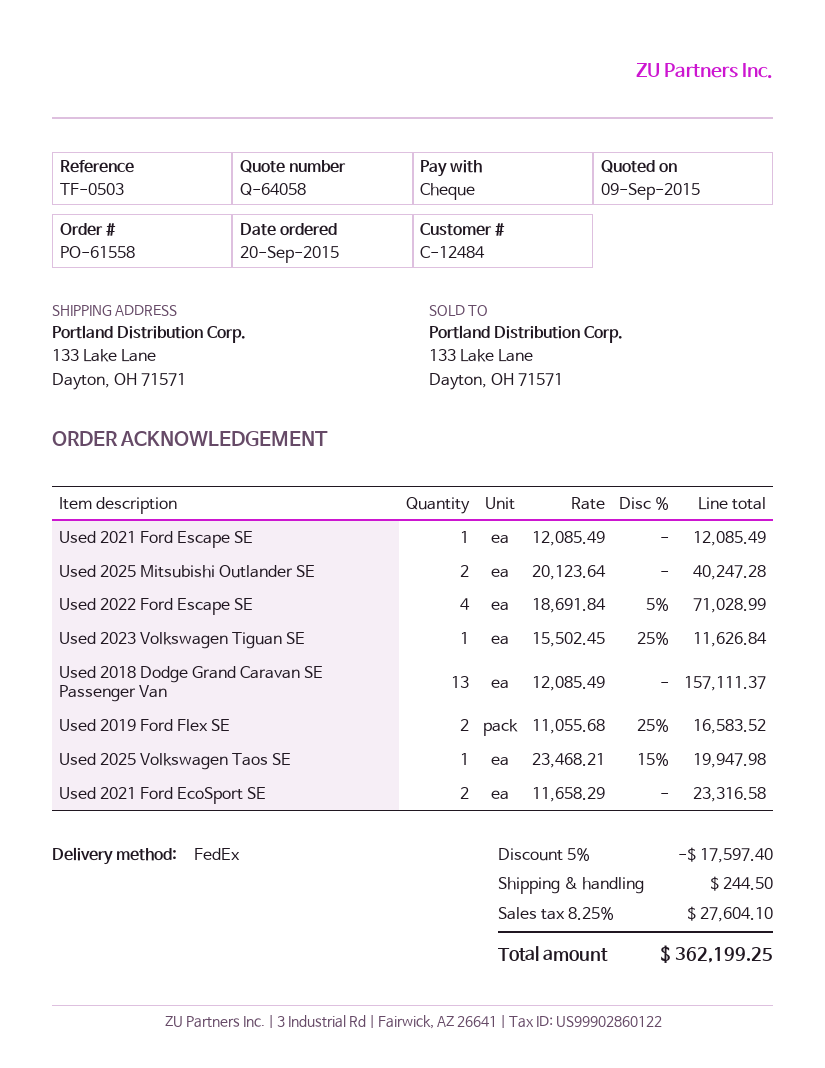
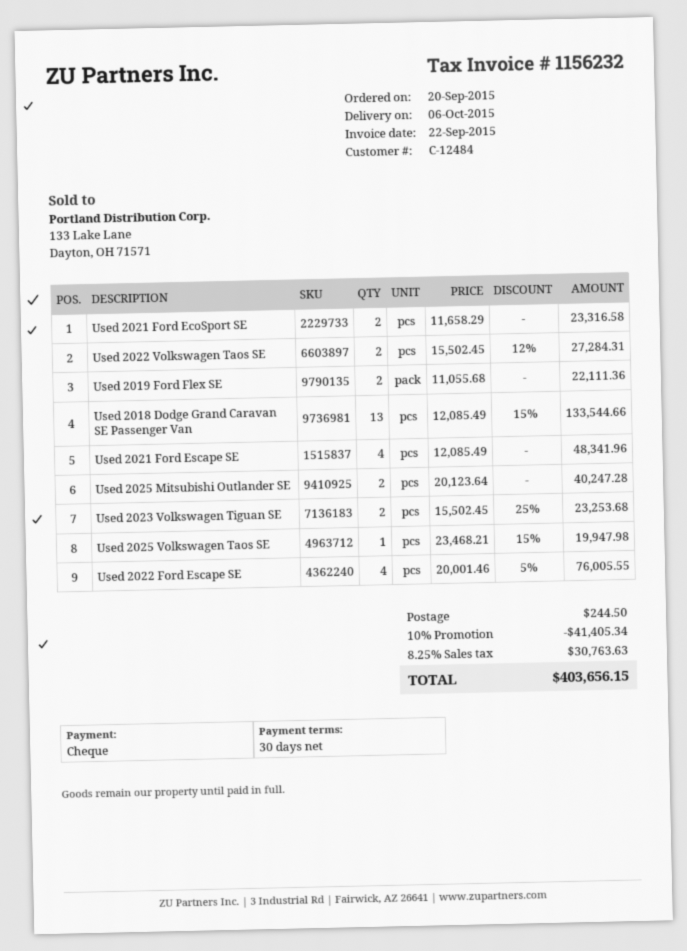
Used 2021 Ford Escape SE: 1 x 12085.49 = 12085.49 -> 4 x 12085.49 = 48341.96
Used 2022 Ford Escape SE: 4 x 18691.84 - 5% = 71028.99 -> 4 x 20001.46 - 5% = 76005.55
Used 2023 Volkswagen Tiguan SE: 1 x 15502.45 - 25% = 11626.84 -> 2 x 15502.45 - 25% = 23253.68
Used 2018 Dodge Grand Caravan SE Passenger Van: 13 x 12085.49 = 157111.37 -> 13 x 12085.49 - 15% = 133544.66
Used 2019 Ford Flex SE: 2 x 11055.68 - 25% = 16583.52 -> 2 x 11055.68 = 22111.36
Used 2022 Volkswagen Taos SE: none -> 2 x 15502.45 - 12% = 27284.31
discount: 5% = 17597.40 -> 10% = 41405.34
tax: 8.25% = 27604.10 -> 8.25% = 30763.63
total: 362199.25 -> 403656.15

